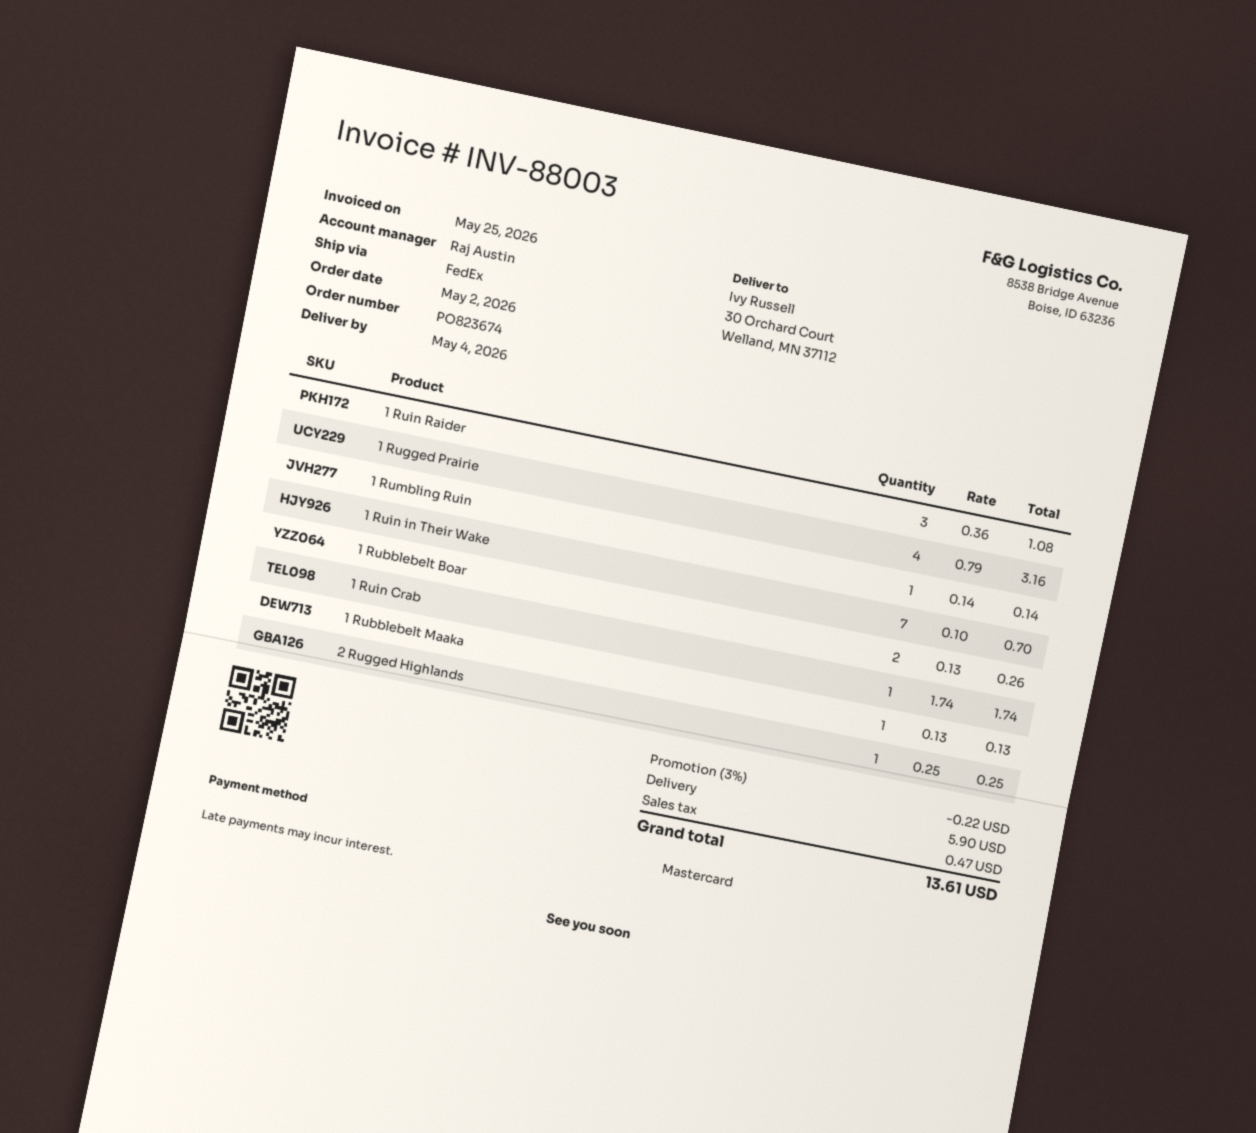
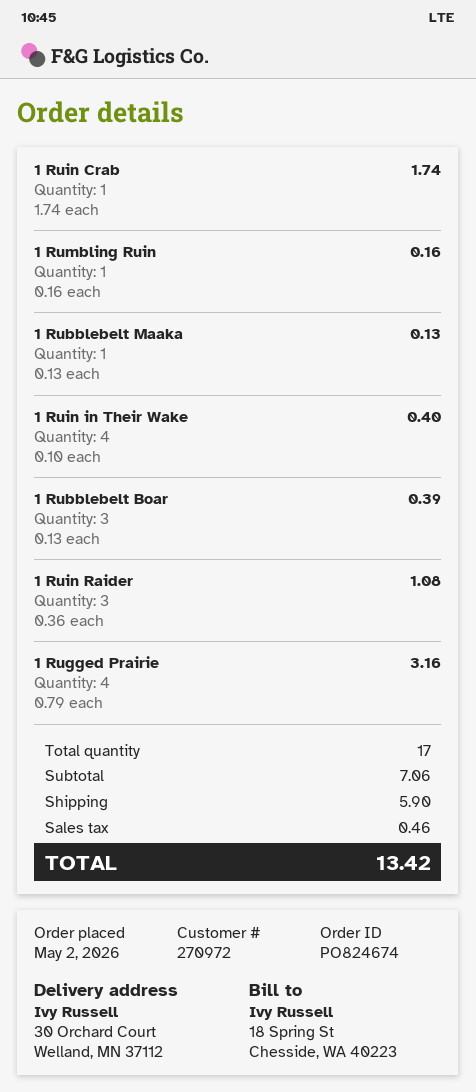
order number: PO823674 -> PO824674
1 Rumbling Ruin: 1 x 0.14 = 0.14 -> 1 x 0.16 = 0.16
1 Ruin in Their Wake: 7 x 0.10 = 0.70 -> 4 x 0.10 = 0.40
1 Rubblebelt Boar: 2 x 0.13 = 0.26 -> 3 x 0.13 = 0.39
2 Rugged Highlands: 1 x 0.25 = 0.25 -> none
discount: 3% = 0.22 -> none
tax: 0.47 -> 0.46
total: 13.61 -> 13.42

